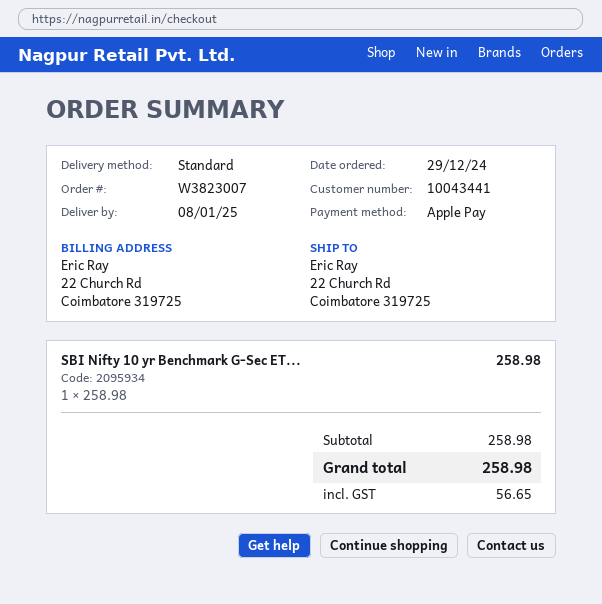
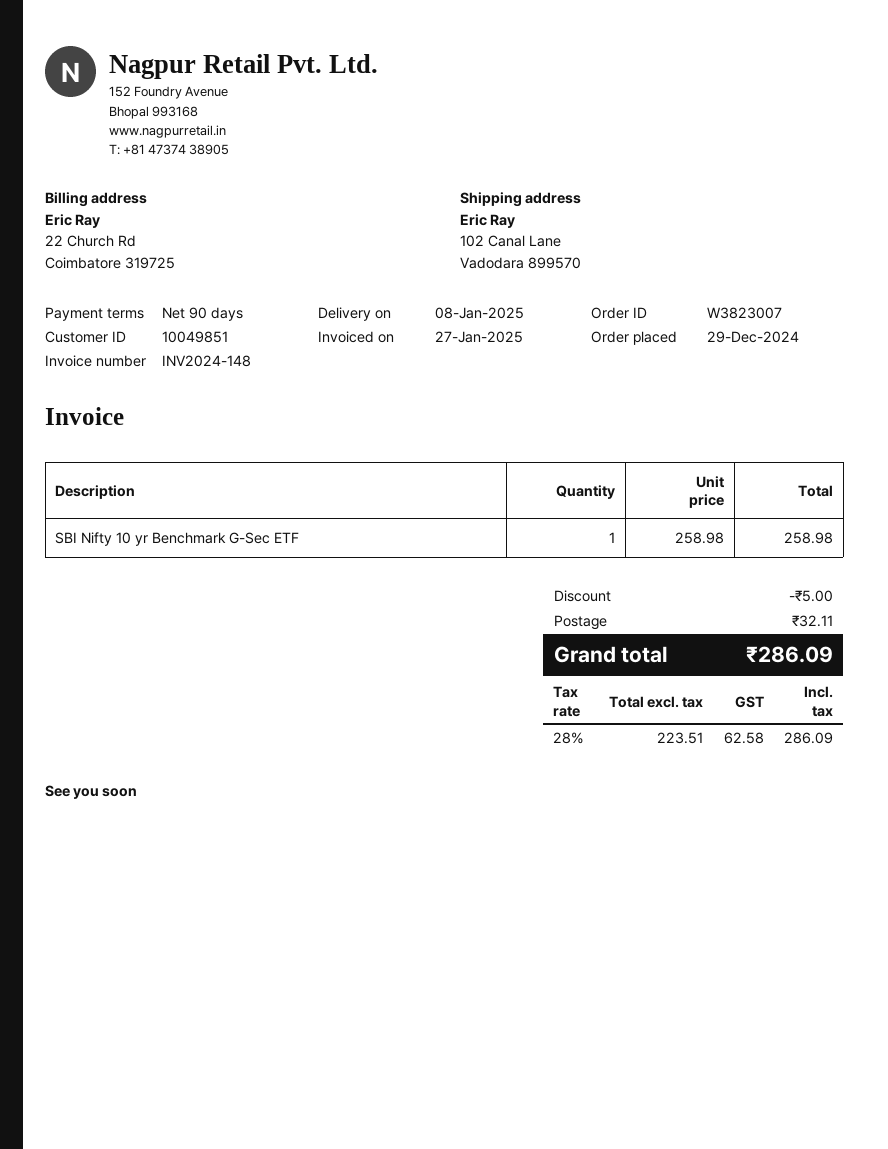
customer number: 10043441 -> 10049851
ship to: 22 Church Rd, Coimbatore 319725 -> 102 Canal Lane, Vadodara 899570
discount: none -> 5.00
shipping: none -> 32.11
tax: 56.65 -> 62.58
total: 258.98 -> 286.09

